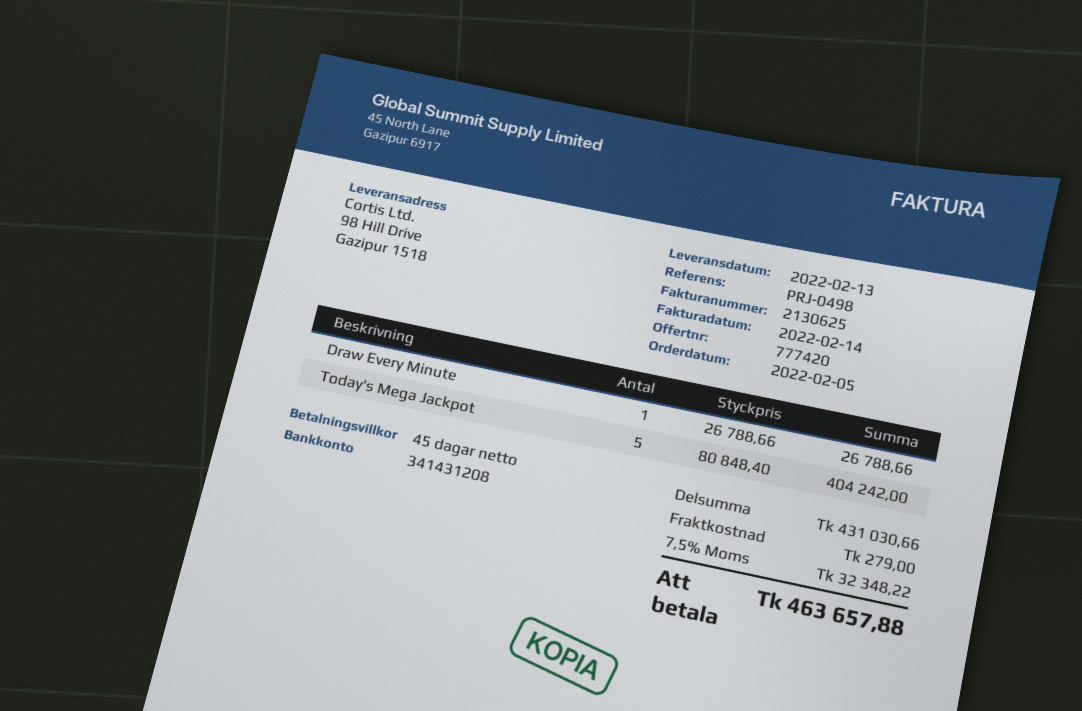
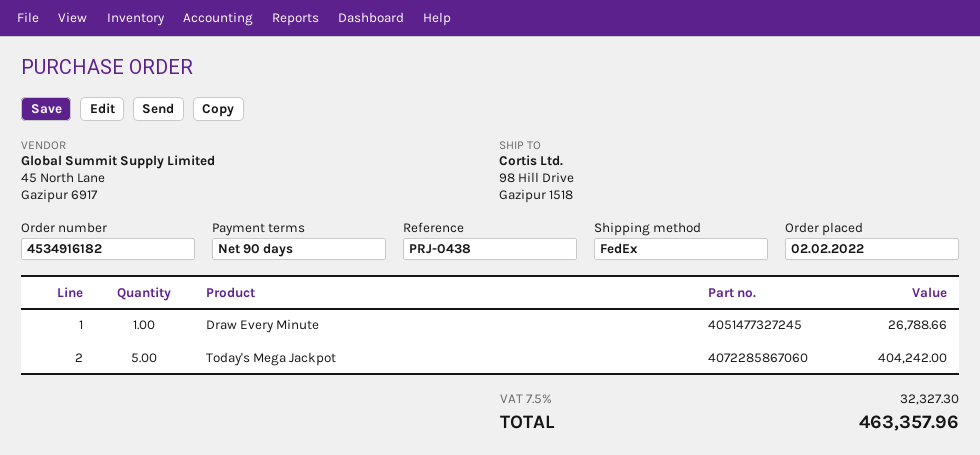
order date: 2022-02-05 -> 2022-02-02
payment terms: 45 days -> 90 days
reference: PRJ-0498 -> PRJ-0438
shipping: 279.00 -> none
tax: 7.5% = 32348.22 -> 7.5% = 32327.30
total: 463657.88 -> 463357.96

